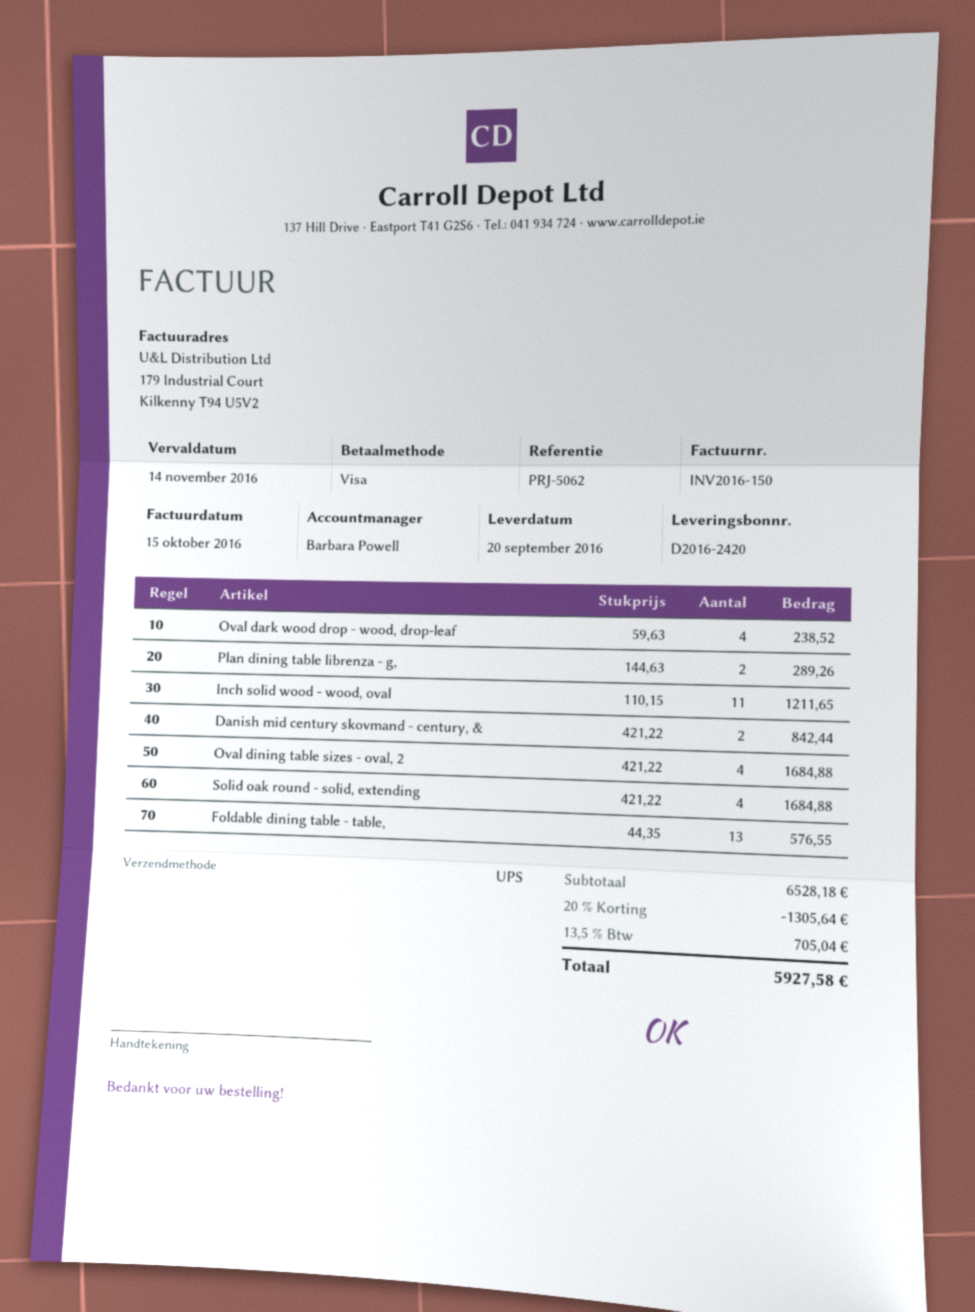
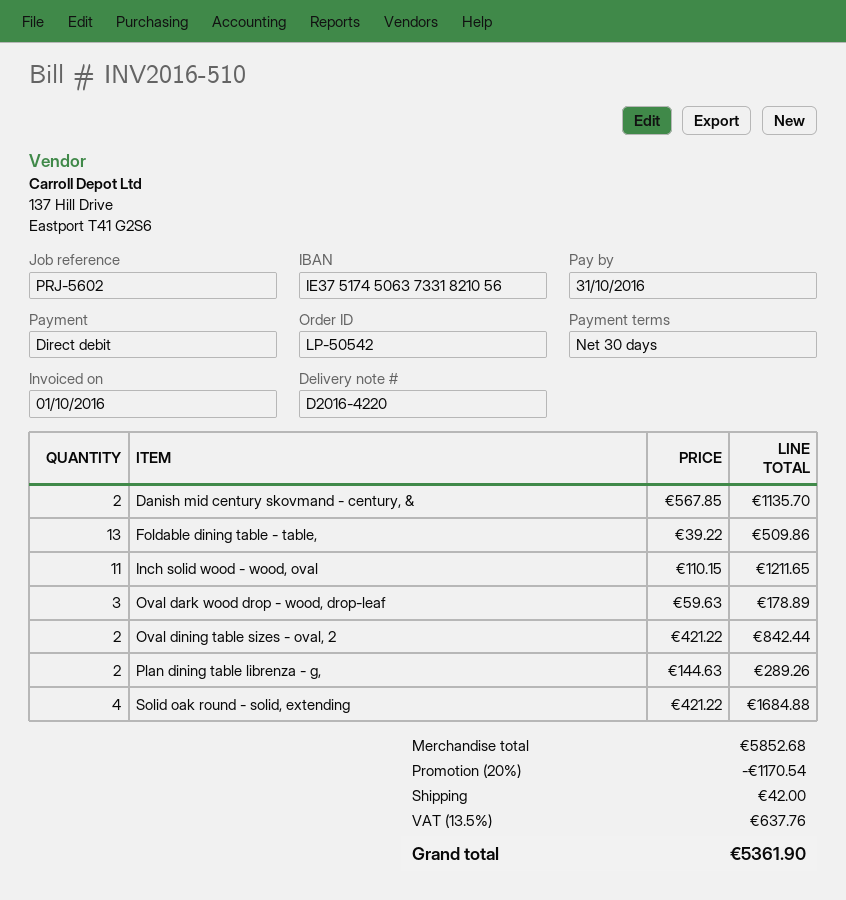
delivery note number: D2016-2420 -> D2016-4220
invoice number: INV2016-150 -> INV2016-510
invoice date: 2016-10-15 -> 2016-10-01
due date: 2016-11-14 -> 2016-10-31
reference: PRJ-5062 -> PRJ-5602
payment method: Visa -> direct debit
Oval dark wood drop - wood, drop-leaf: 4 x 59.63 = 238.52 -> 3 x 59.63 = 178.89
Danish mid century skovmand - century, &: 2 x 421.22 = 842.44 -> 2 x 567.85 = 1135.70
Oval dining table sizes - oval, 2: 4 x 421.22 = 1684.88 -> 2 x 421.22 = 842.44
Foldable dining table - table,: 13 x 44.35 = 576.55 -> 13 x 39.22 = 509.86
subtotal: 6528.18 -> 5852.68
discount: 20% = 1305.64 -> 20% = 1170.54
shipping: none -> 42.00
tax: 13.5% = 705.04 -> 13.5% = 637.76
total: 5927.58 -> 5361.90

